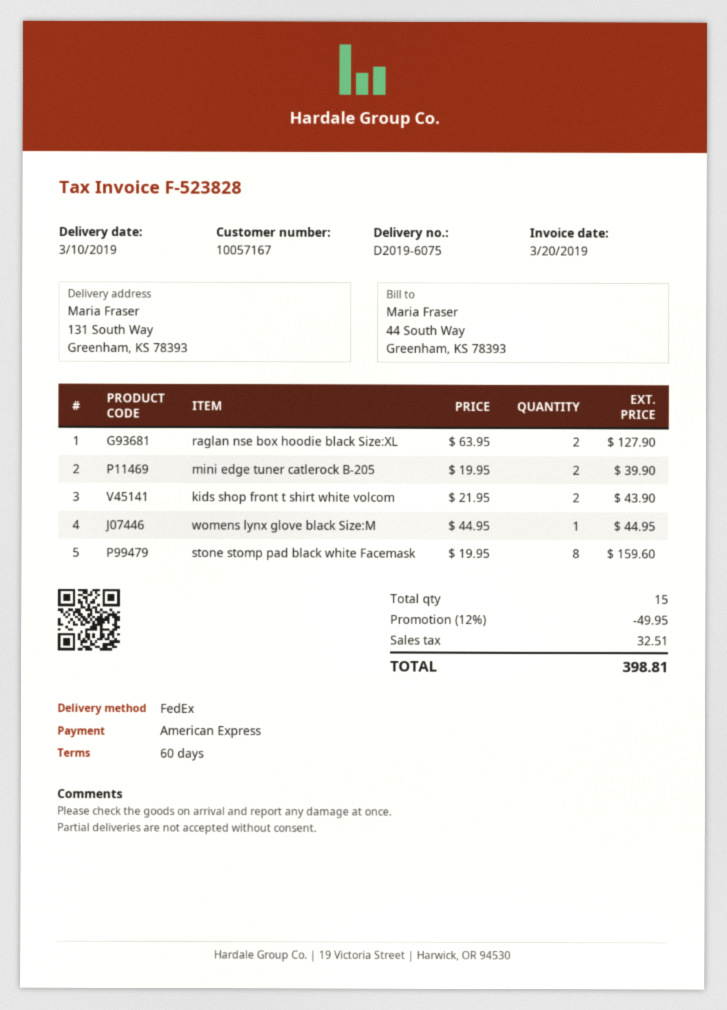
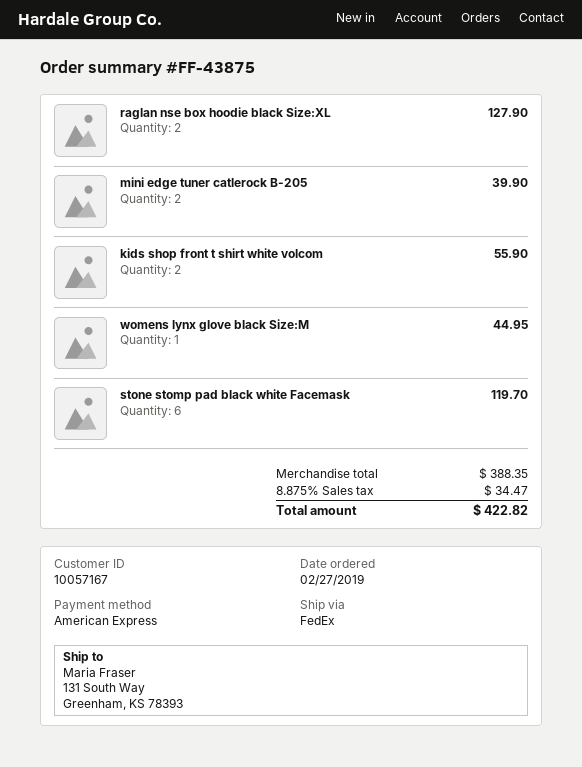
kids shop front t shirt white volcom: 2 for 43.90 -> 2 for 55.90
stone stomp pad black white Facemask: 8 for 159.60 -> 6 for 119.70
discount: 12% = 49.95 -> none
tax: 32.51 -> 34.47
total: 398.81 -> 422.82

